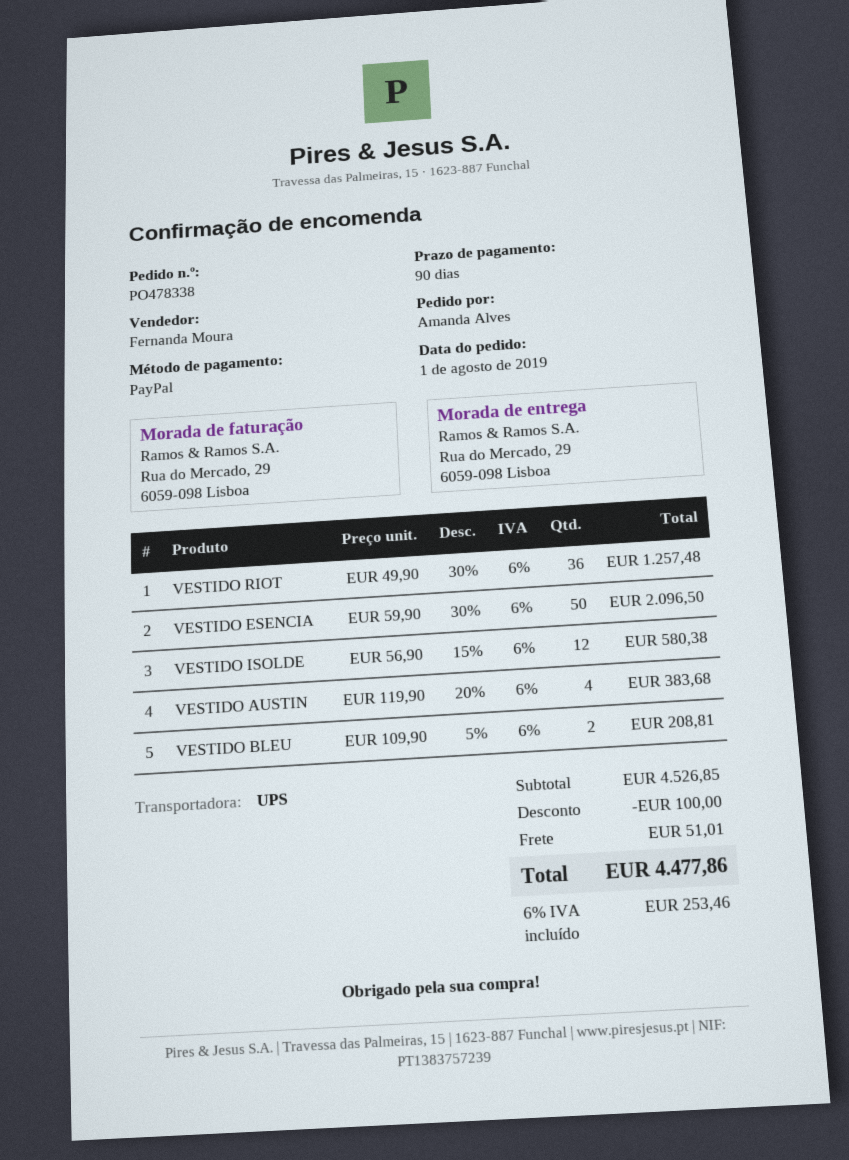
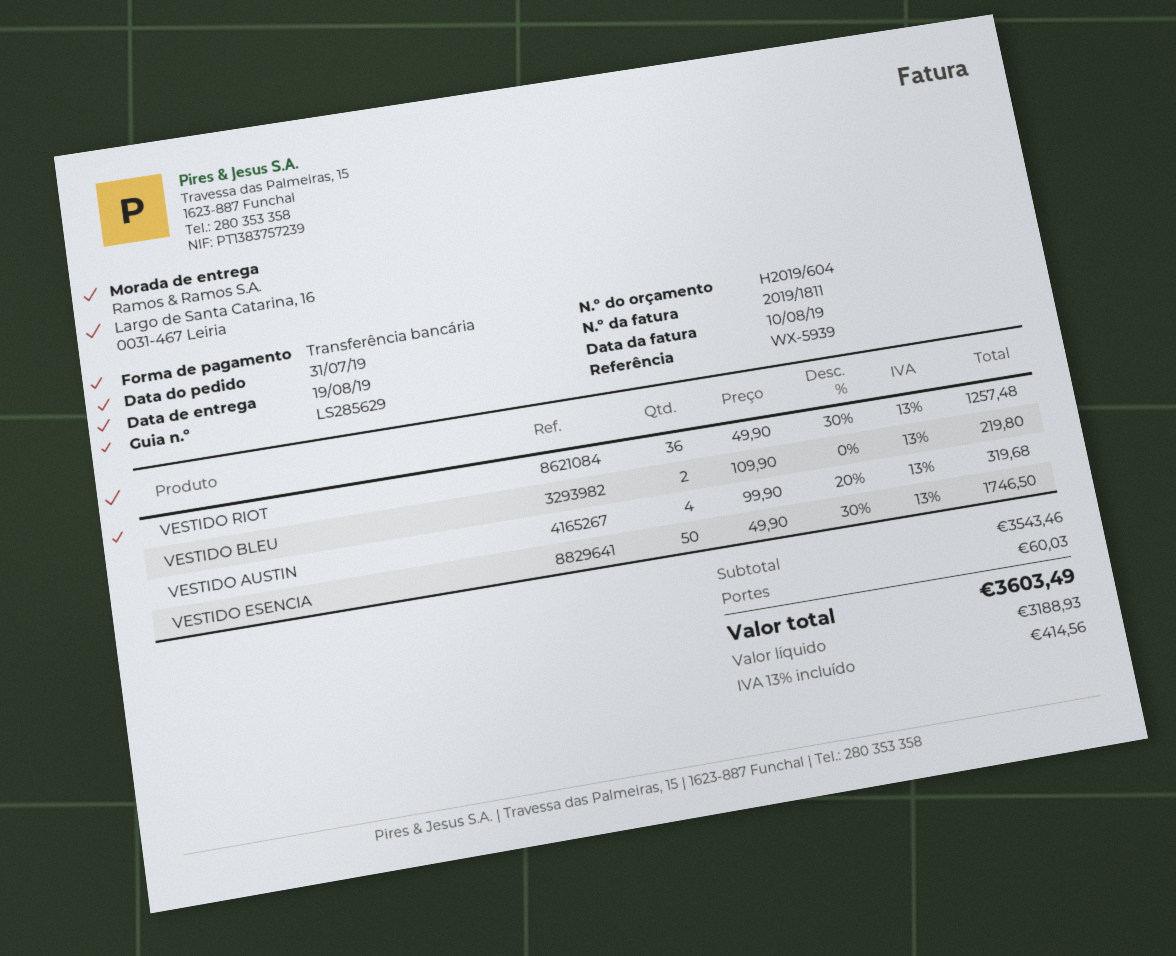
order date: 2019-08-01 -> 2019-07-31
payment method: PayPal -> bank transfer
ship to: Rua do Mercado, 29, 6059-098 Lisboa -> Largo de Santa Catarina, 16, 0031-467 Leiria
VESTIDO ESENCIA: 50 x 59.90 - 30% = 2096.50 -> 50 x 49.90 - 30% = 1746.50
VESTIDO ISOLDE: 12 x 56.90 - 15% = 580.38 -> none
VESTIDO AUSTIN: 4 x 119.90 - 20% = 383.68 -> 4 x 99.90 - 20% = 319.68
VESTIDO BLEU: 2 x 109.90 - 5% = 208.81 -> 2 x 109.90 = 219.80
subtotal: 4526.85 -> 3543.46
discount: 100.00 -> none
shipping: 51.01 -> 60.03
tax: 6% = 253.46 -> 13% = 414.56
total: 4477.86 -> 3603.49

